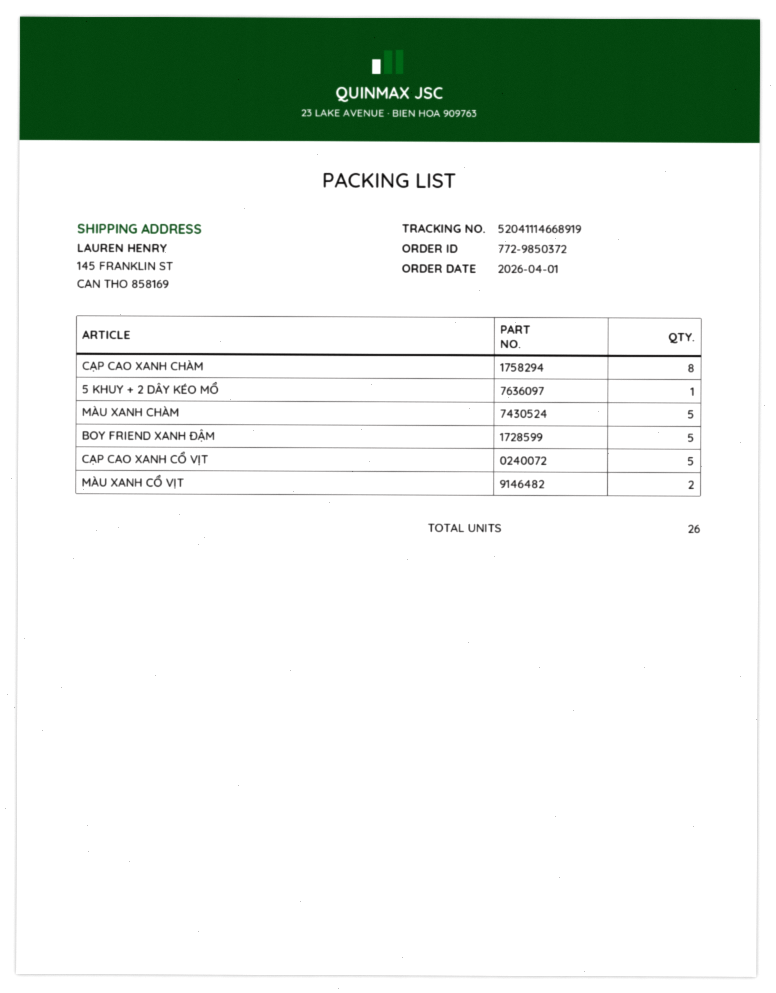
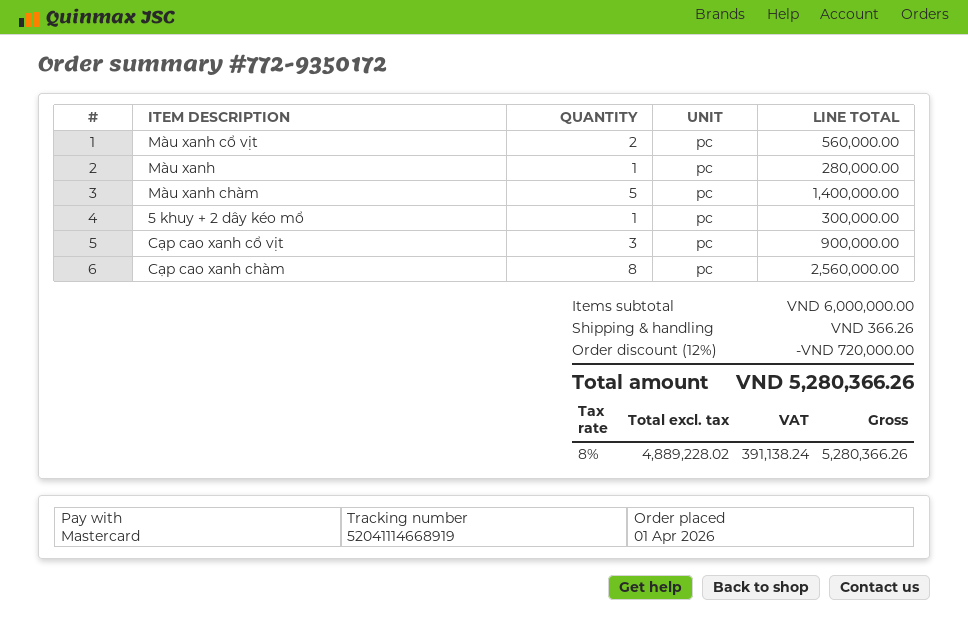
order number: 772-9850372 -> 772-9350172
BOY FRIEND XANH ĐẬM: 5 -> none
CẠP CAO XANH CỔ VỊT: 5 -> 3
Màu xanh: none -> 1

